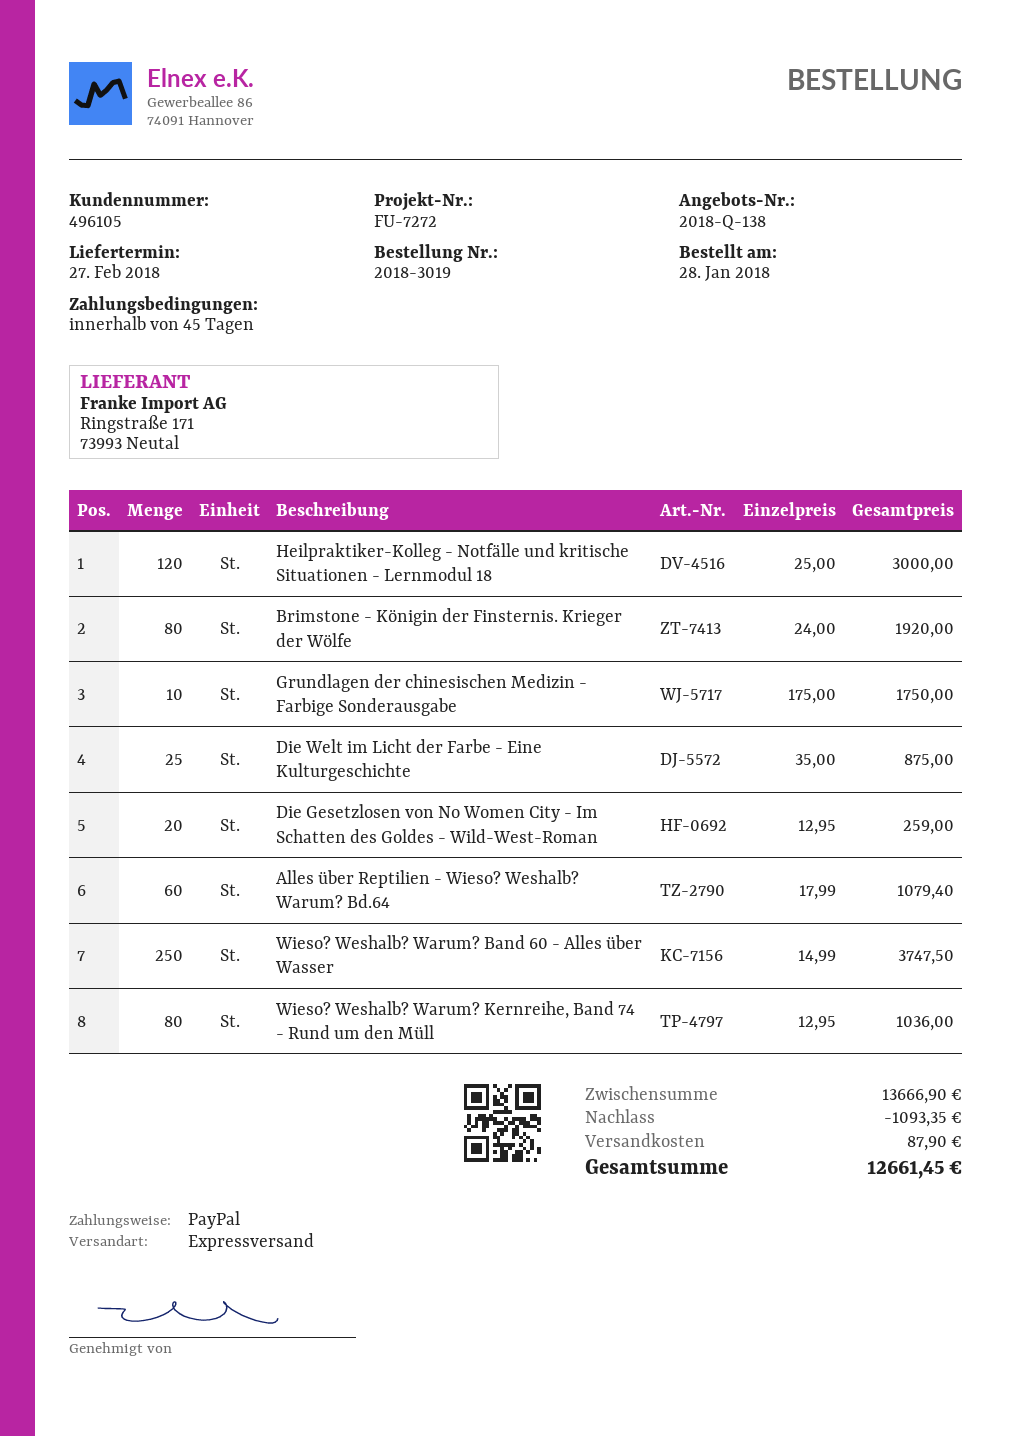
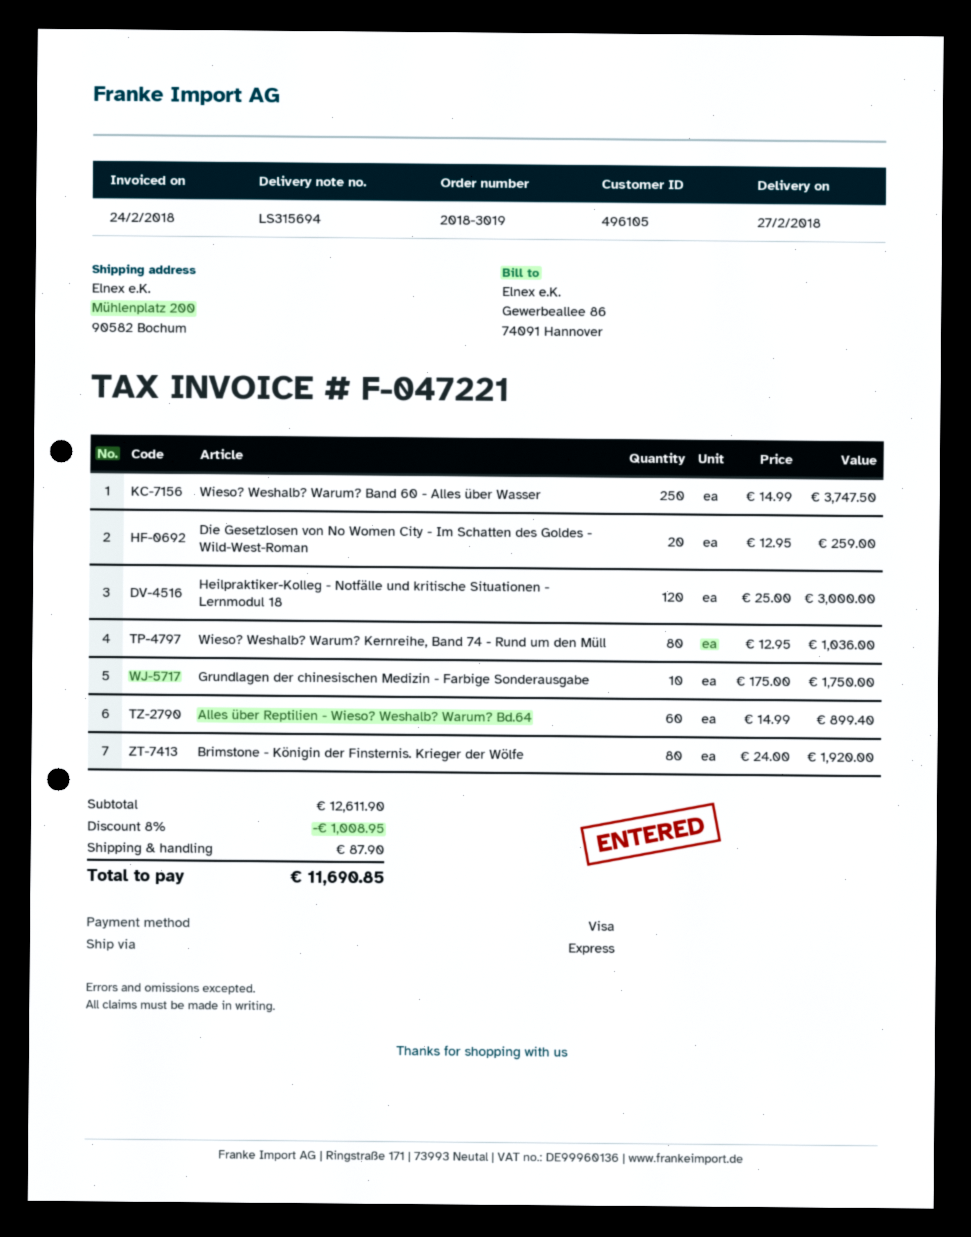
payment method: PayPal -> Visa
Die Welt im Licht der Farbe - Eine Kulturgeschichte: 25 x 35.00 = 875.00 -> none
Alles über Reptilien - Wieso? Weshalb? Warum? Bd.64: 60 x 17.99 = 1079.40 -> 60 x 14.99 = 899.40
subtotal: 13666.90 -> 12611.90
discount: 1093.35 -> 1008.95
total: 12661.45 -> 11690.85

